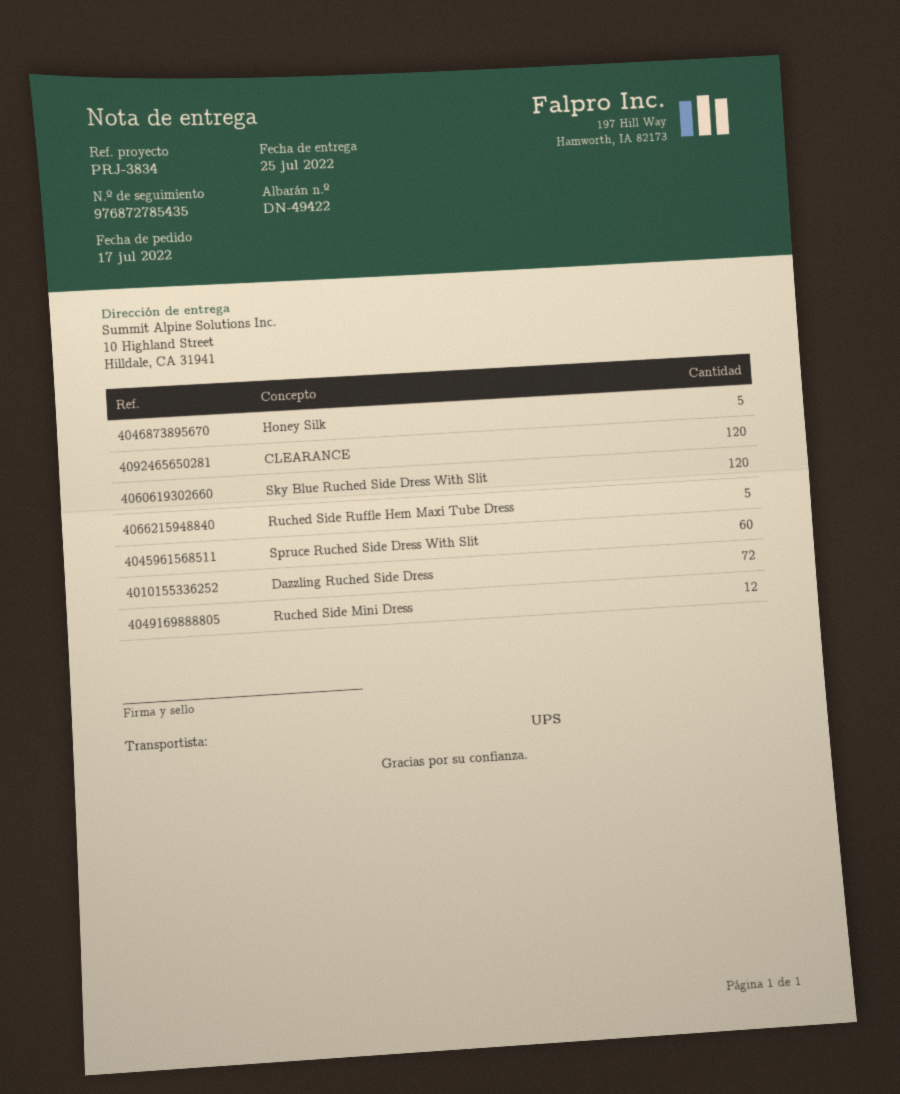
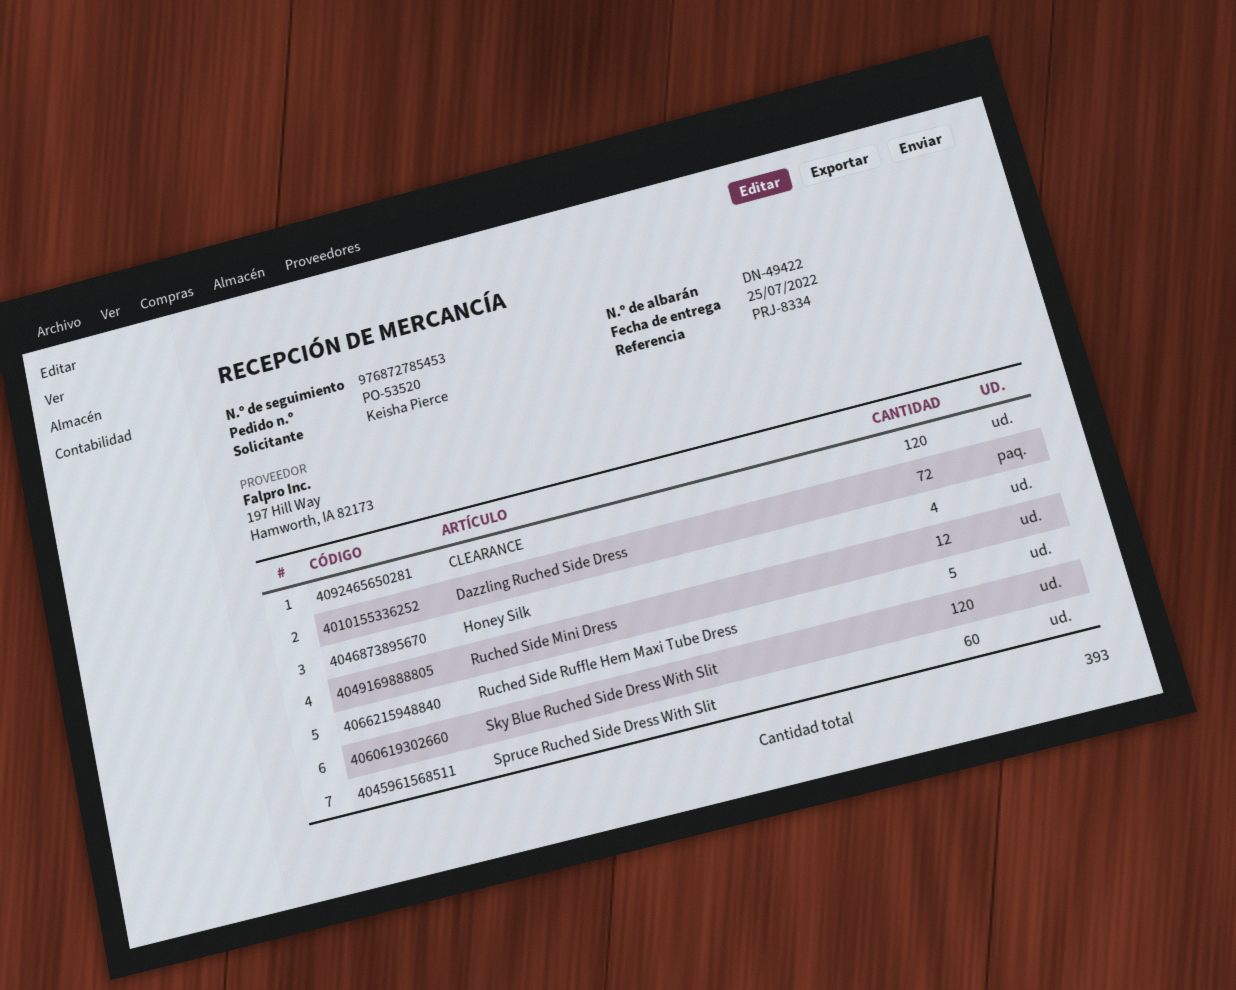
reference: PRJ-3834 -> PRJ-8334
tracking number: 976872785435 -> 976872785453
Honey Silk: 5 -> 4

